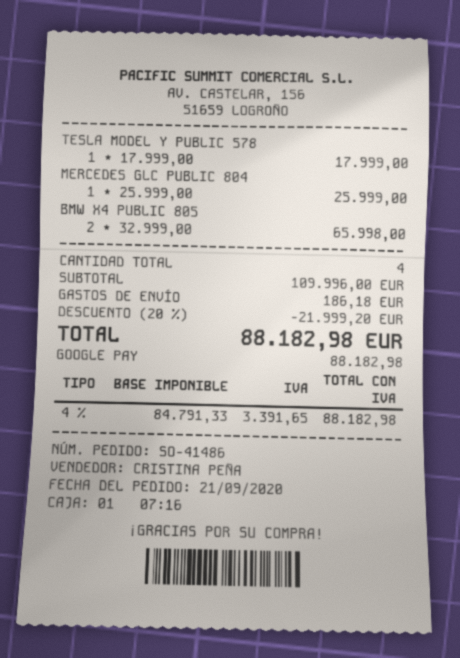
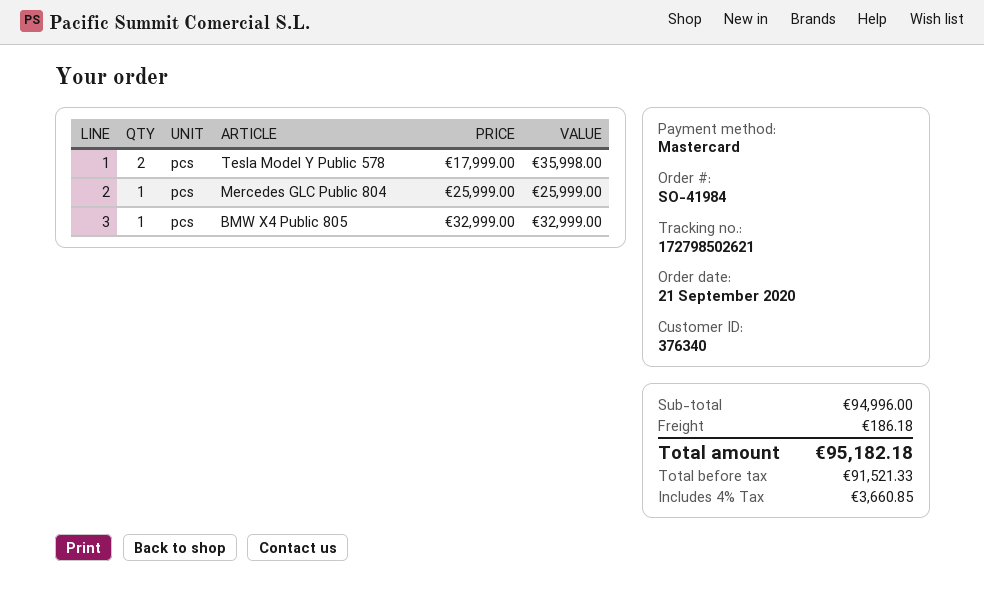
order number: SO-41486 -> SO-41984
payment method: Google Pay -> Mastercard
TESLA MODEL Y PUBLIC 578: 1 x 17999.00 = 17999.00 -> 2 x 17999.00 = 35998.00
BMW X4 PUBLIC 805: 2 x 32999.00 = 65998.00 -> 1 x 32999.00 = 32999.00
subtotal: 109996.00 -> 94996.00
discount: 20% = 21999.20 -> none
net: 84791.33 -> 91521.33
tax: 4% = 3391.65 -> 4% = 3660.85
total: 88182.98 -> 95182.18

